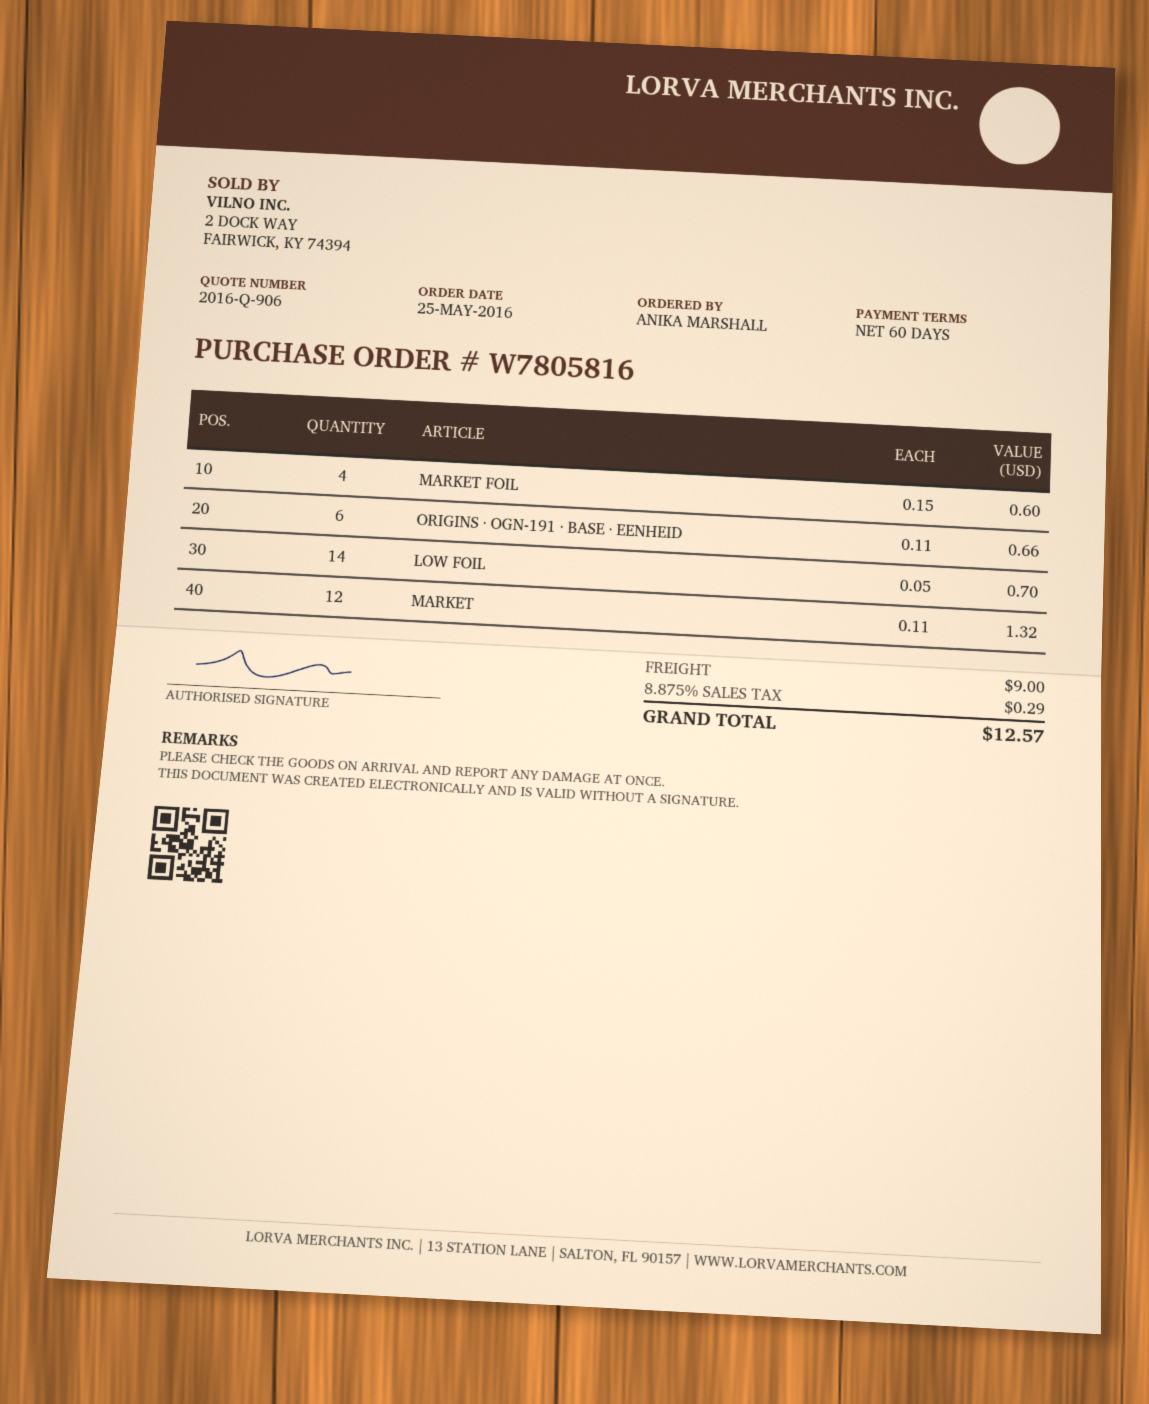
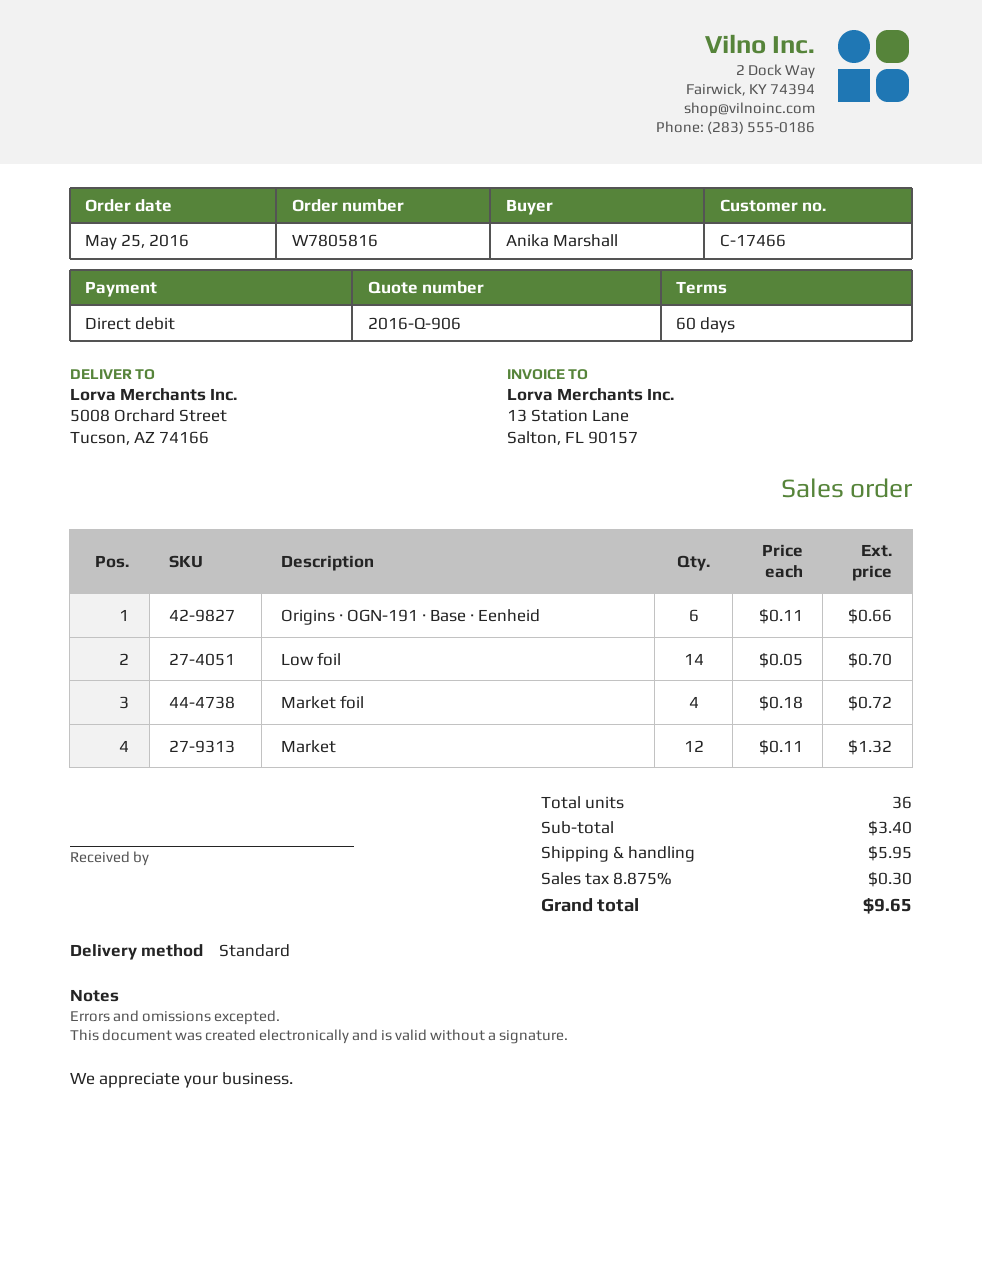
MARKET FOIL: 4 x 0.15 = 0.60 -> 4 x 0.18 = 0.72
shipping: 9.00 -> 5.95
tax: 8.875% = 0.29 -> 8.875% = 0.30
total: 12.57 -> 9.65

